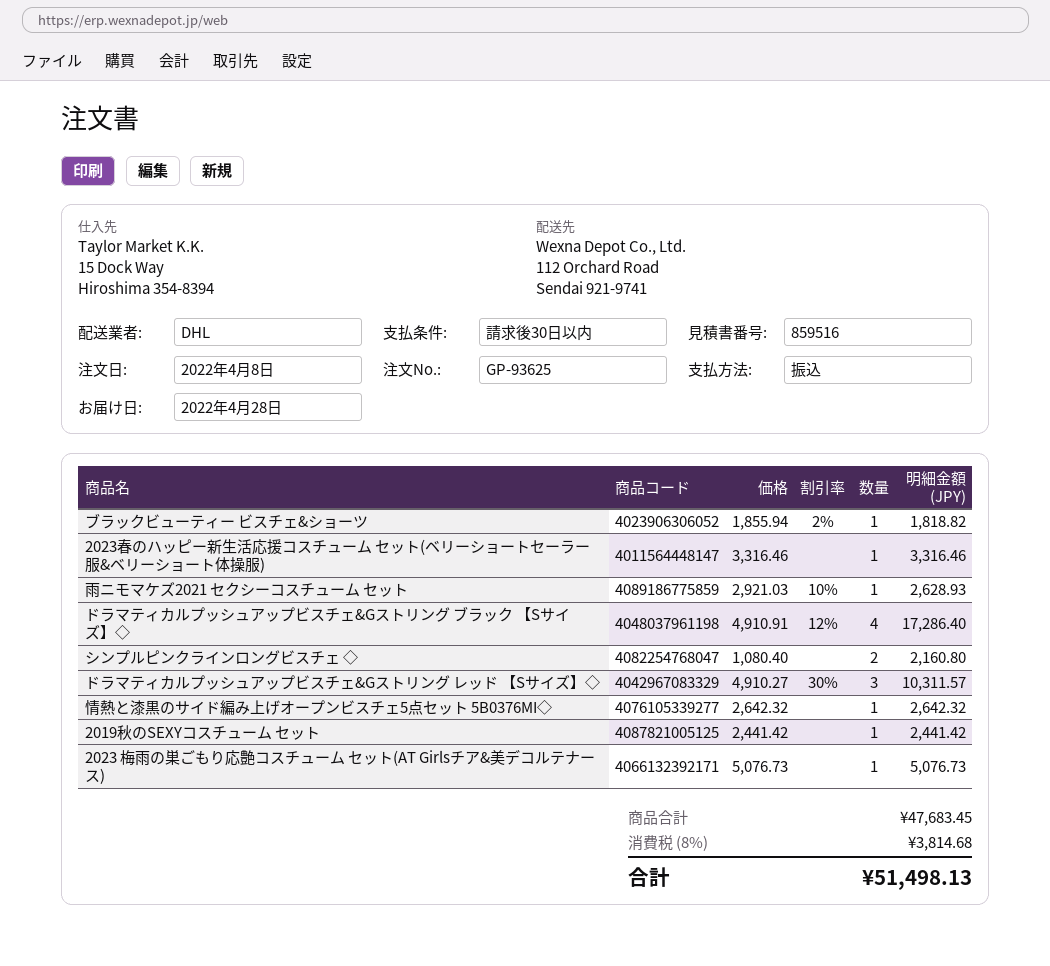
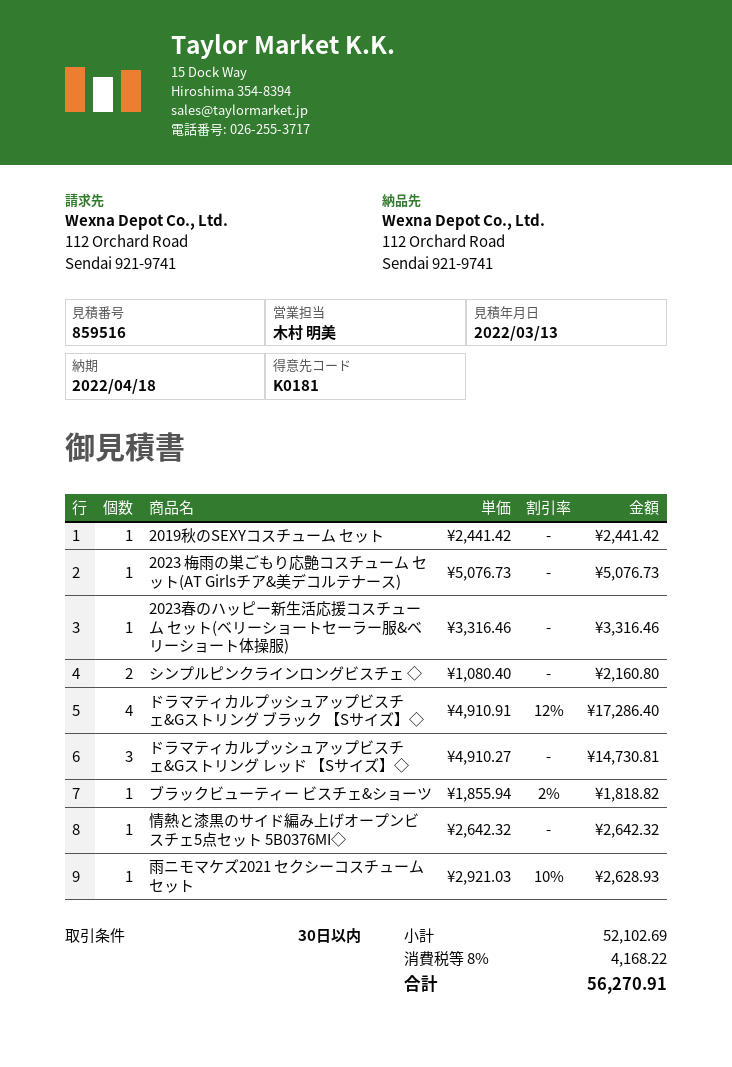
delivery date: 2022-04-28 -> 2022-04-18
ドラマティカルプッシュアップビスチェ&Gストリング レッド 【Sサイズ】◇: 3 x 4910.27 - 30% = 10311.57 -> 3 x 4910.27 = 14730.81
subtotal: 47683.45 -> 52102.69
tax: 8% = 3814.68 -> 8% = 4168.22
total: 51498.13 -> 56270.91

